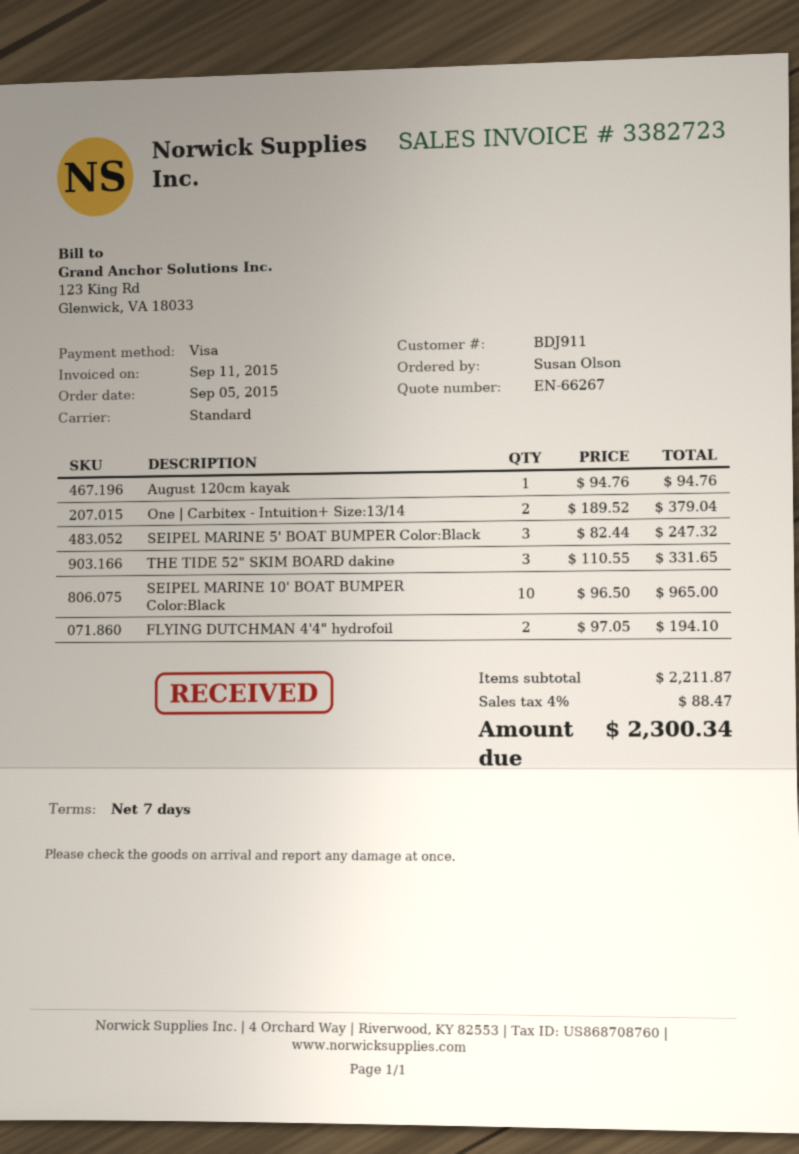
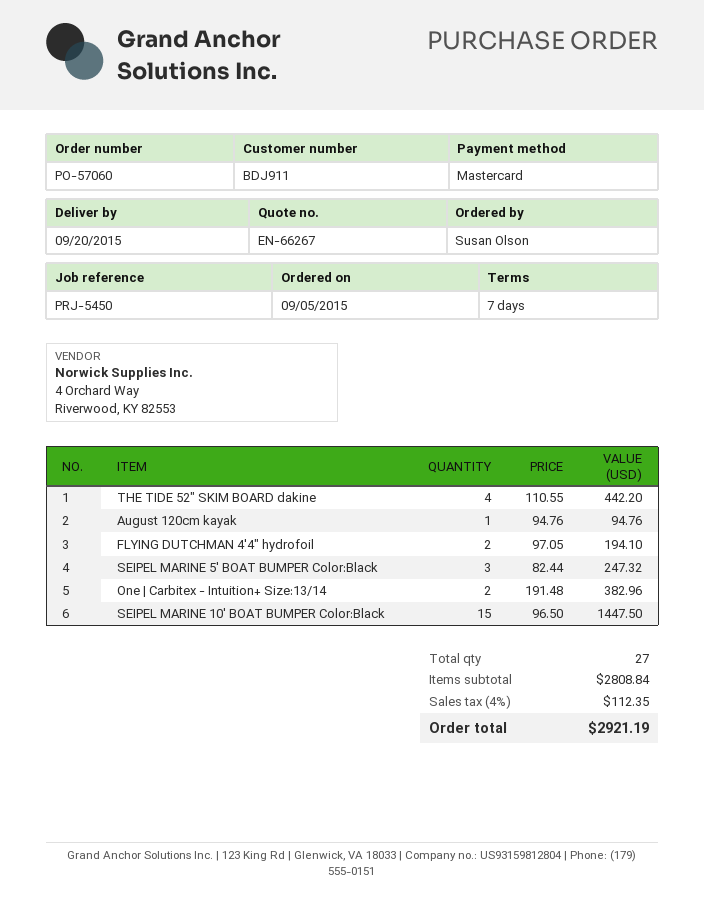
payment method: Visa -> Mastercard
One | Carbitex - Intuition+ Size:13/14: 2 x 189.52 = 379.04 -> 2 x 191.48 = 382.96
THE TIDE 52" SKIM BOARD dakine: 3 x 110.55 = 331.65 -> 4 x 110.55 = 442.20
SEIPEL MARINE 10' BOAT BUMPER Color:Black: 10 x 96.50 = 965.00 -> 15 x 96.50 = 1447.50
subtotal: 2211.87 -> 2808.84
tax: 4% = 88.47 -> 4% = 112.35
total: 2300.34 -> 2921.19

